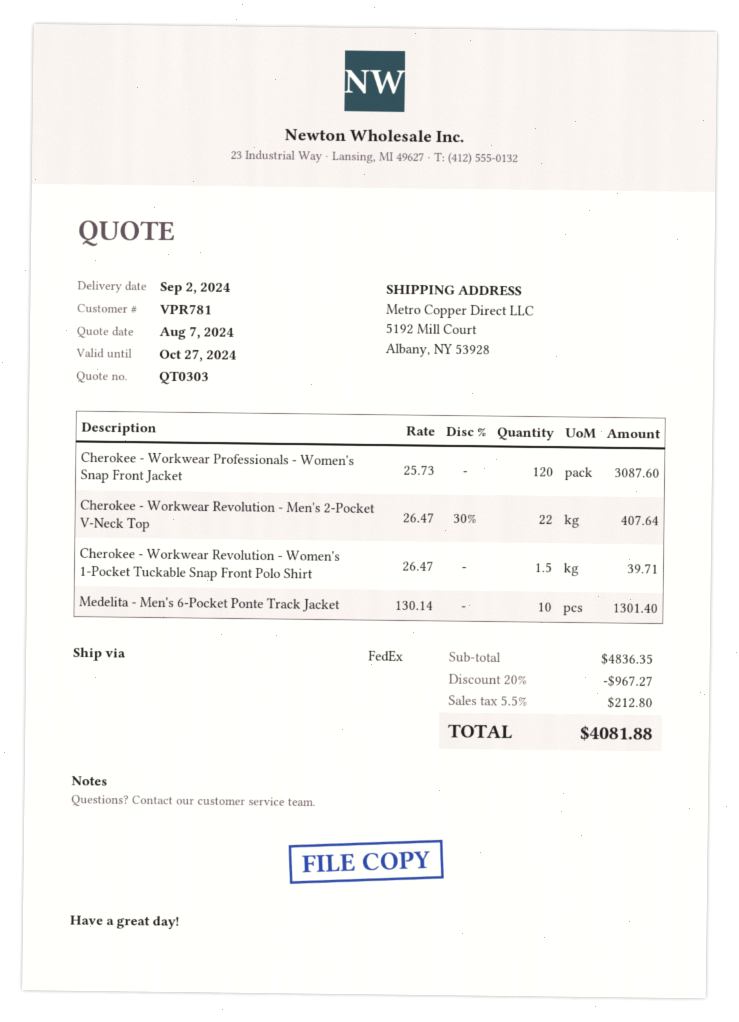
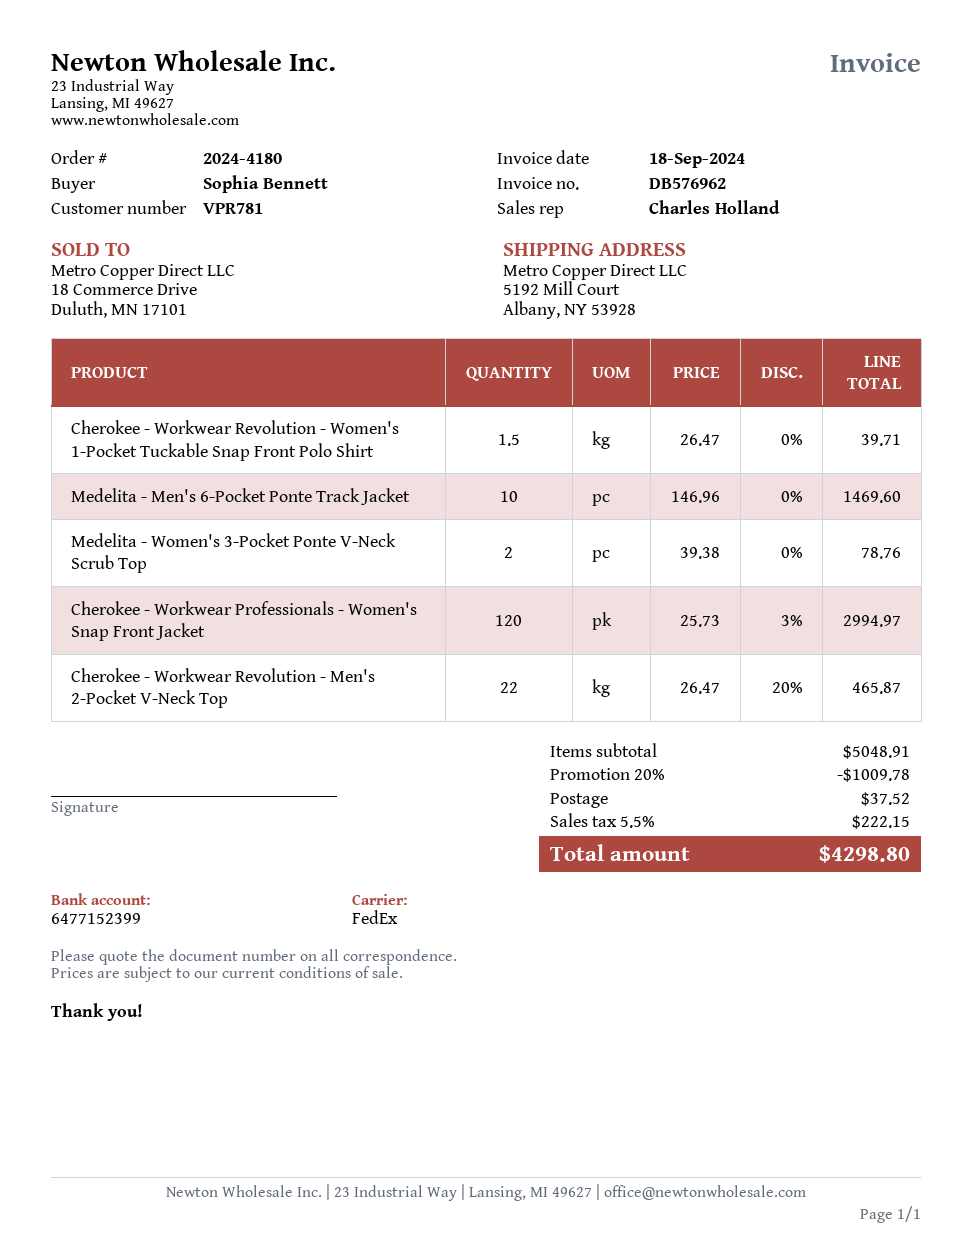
Cherokee - Workwear Professionals - Women's Snap Front Jacket: 120 x 25.73 = 3087.60 -> 120 x 25.73 - 3% = 2994.97
Cherokee - Workwear Revolution - Men's 2-Pocket V-Neck Top: 22 x 26.47 - 30% = 407.64 -> 22 x 26.47 - 20% = 465.87
Medelita - Men's 6-Pocket Ponte Track Jacket: 10 x 130.14 = 1301.40 -> 10 x 146.96 = 1469.60
Medelita - Women's 3-Pocket Ponte V-Neck Scrub Top: none -> 2 x 39.38 = 78.76
subtotal: 4836.35 -> 5048.91
discount: 20% = 967.27 -> 20% = 1009.78
shipping: none -> 37.52
tax: 5.5% = 212.80 -> 5.5% = 222.15
total: 4081.88 -> 4298.80

